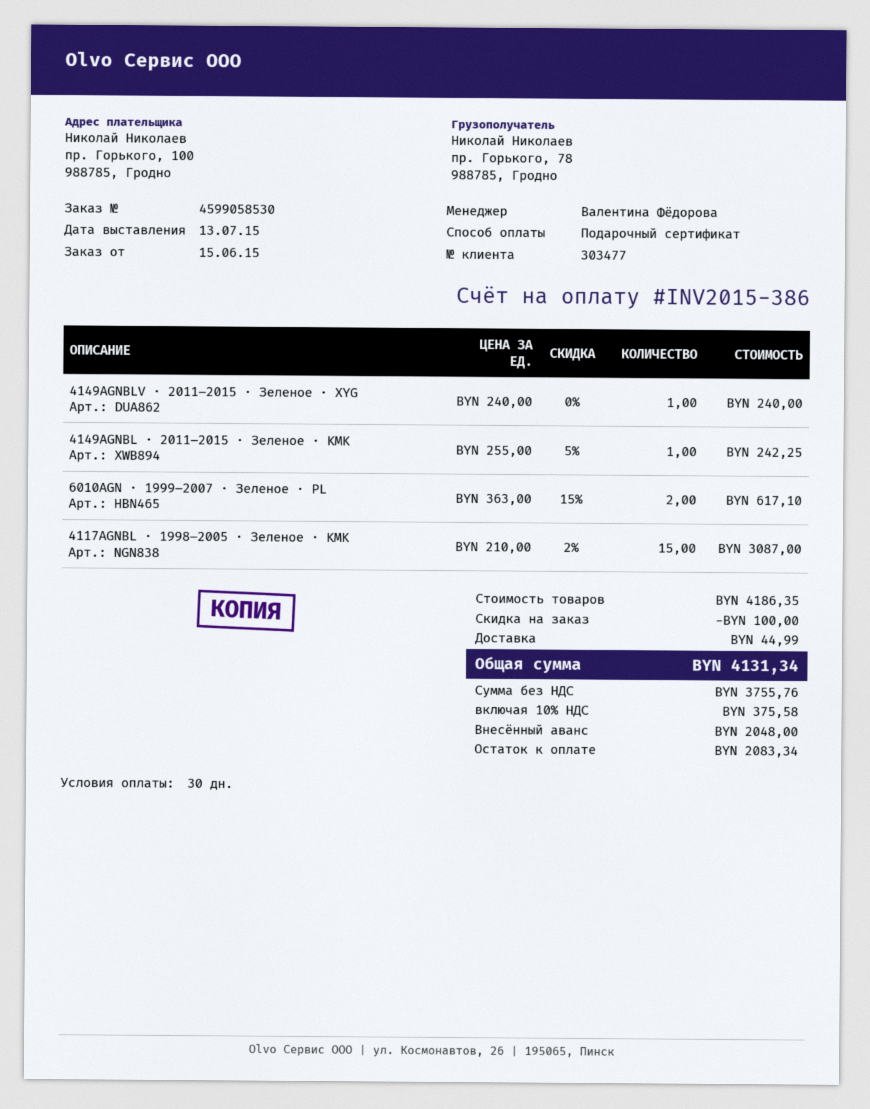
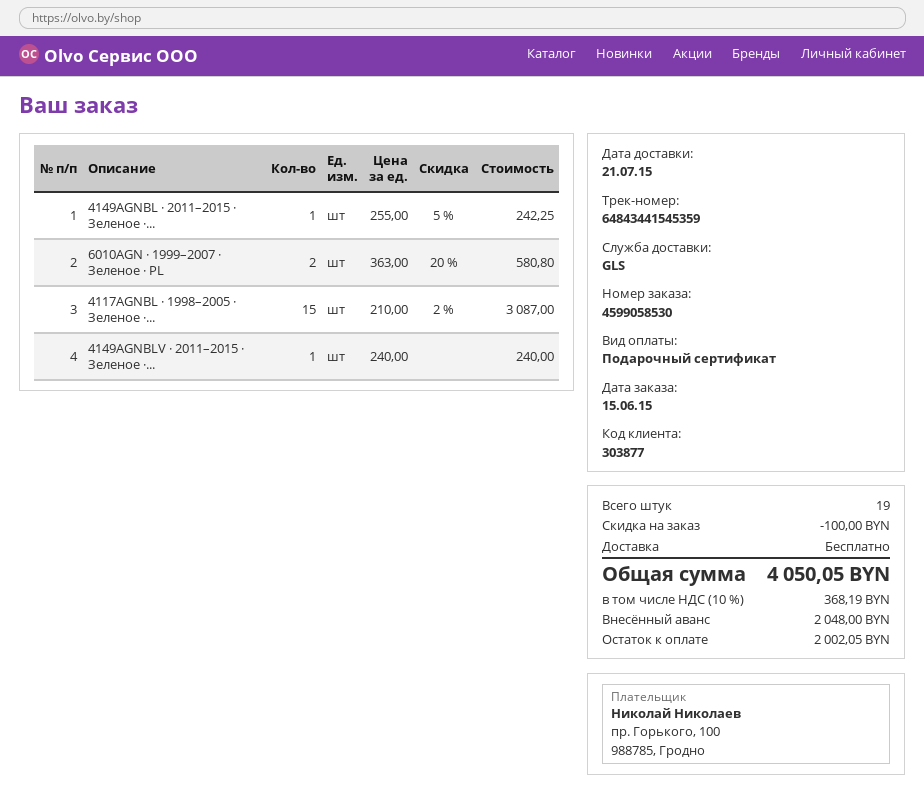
customer number: 303477 -> 303877
6010AGN · 1999–2007 · Зеленое · PL: 2 x 363.00 - 15% = 617.10 -> 2 x 363.00 - 20% = 580.80
shipping: 44.99 -> 0.00
tax: 10% = 375.58 -> 10% = 368.19
total: 4131.34 -> 4050.05
balance: 2083.34 -> 2002.05

